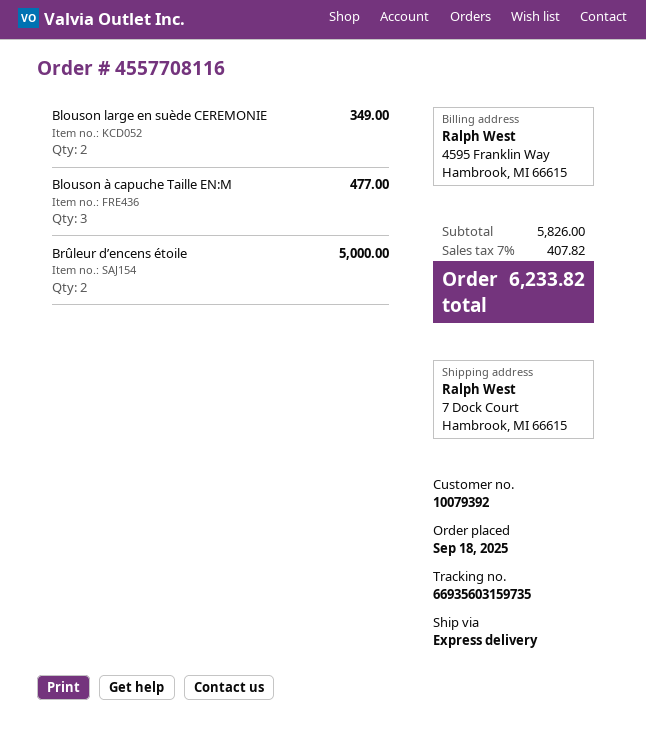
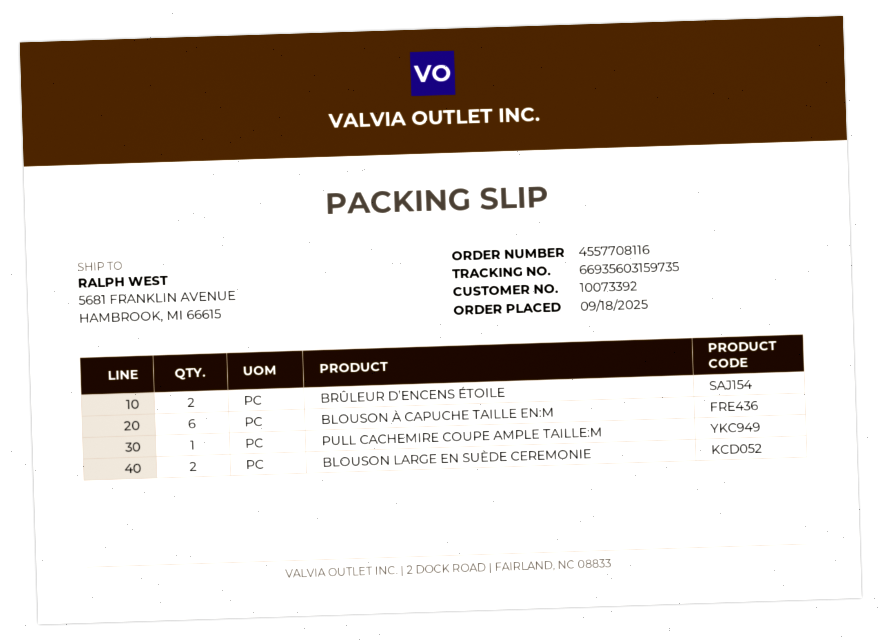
customer number: 10079392 -> 10073392
ship to: 7 Dock Court, Hambrook, MI 66615 -> 5681 FRANKLIN AVENUE, HAMBROOK, MI 66615
Blouson à capuche Taille EN:M: 3 -> 6
PULL CACHEMIRE COUPE AMPLE TAILLE:M: none -> 1

